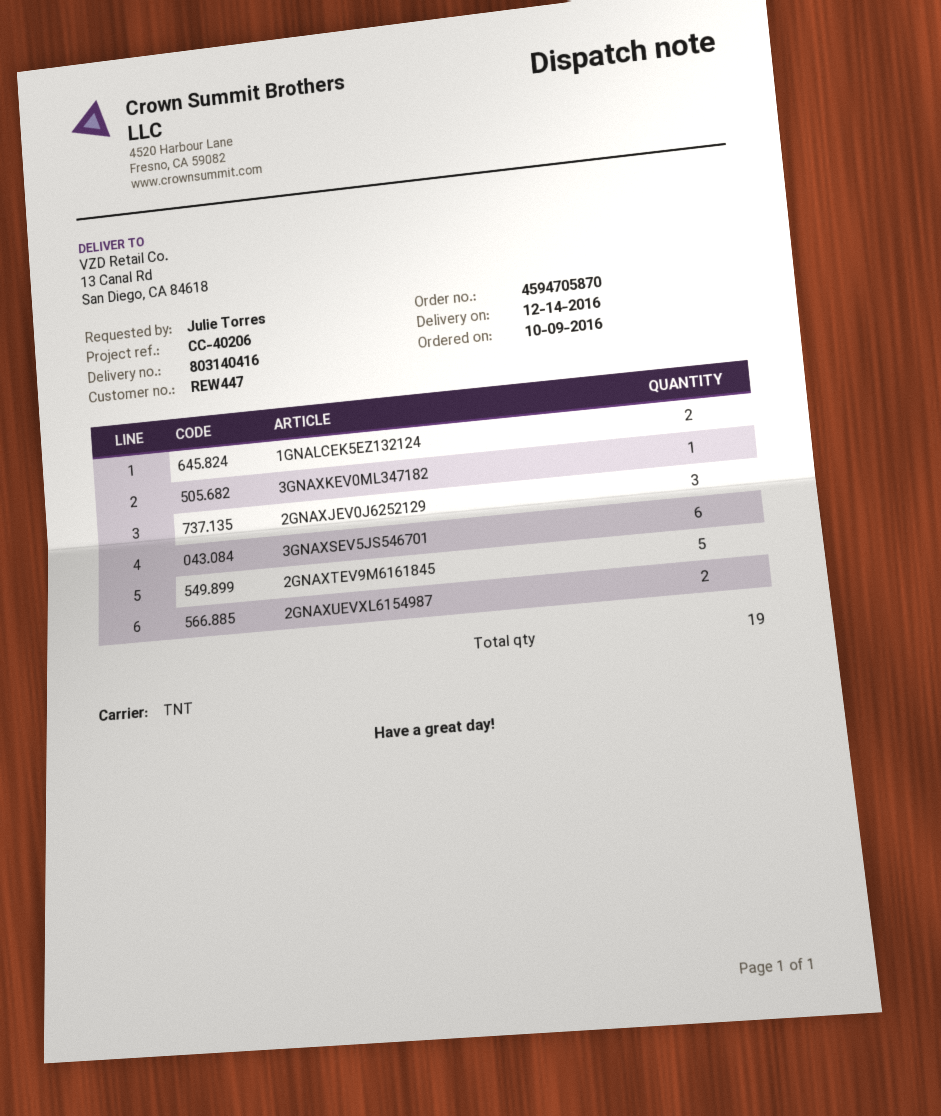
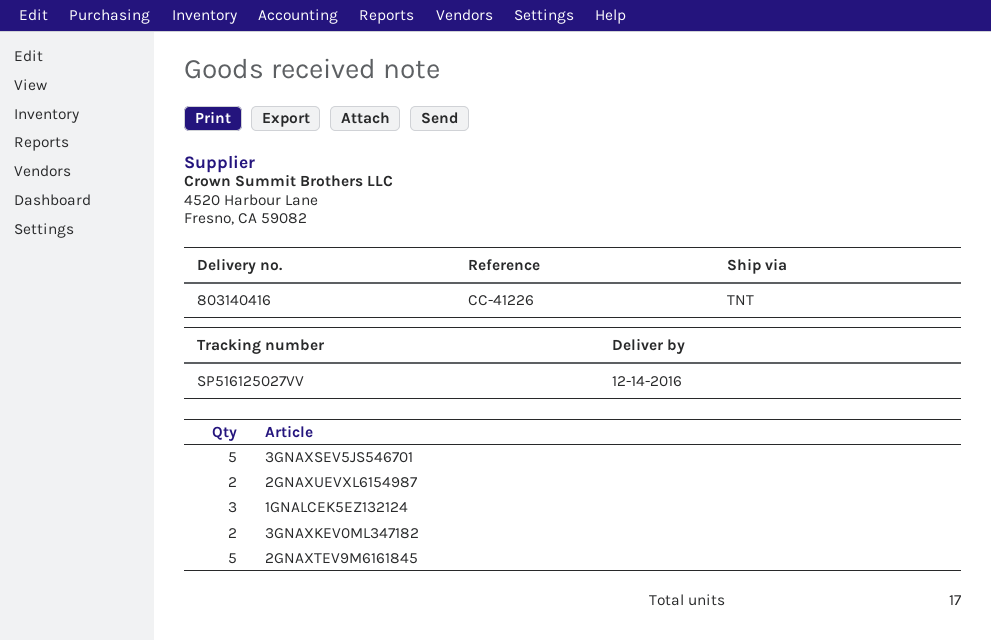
reference: CC-40206 -> CC-41226
1GNALCEK5EZ132124: 2 -> 3
3GNAXKEV0ML347182: 1 -> 2
2GNAXJEV0J6252129: 3 -> none
3GNAXSEV5JS546701: 6 -> 5
total quantity: 19 -> 17

